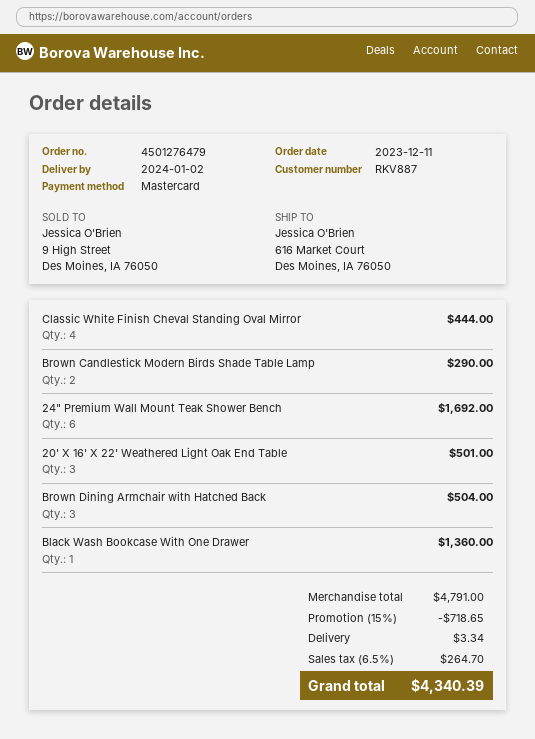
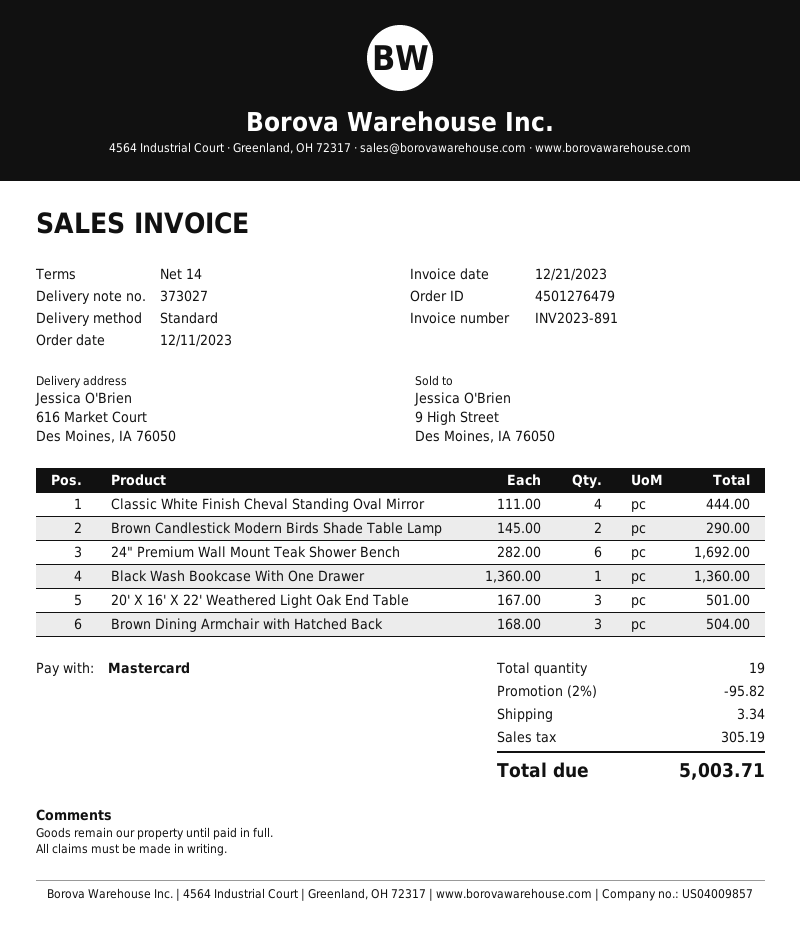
discount: 15% = 718.65 -> 2% = 95.82
tax: 264.70 -> 305.19
total: 4340.39 -> 5003.71

